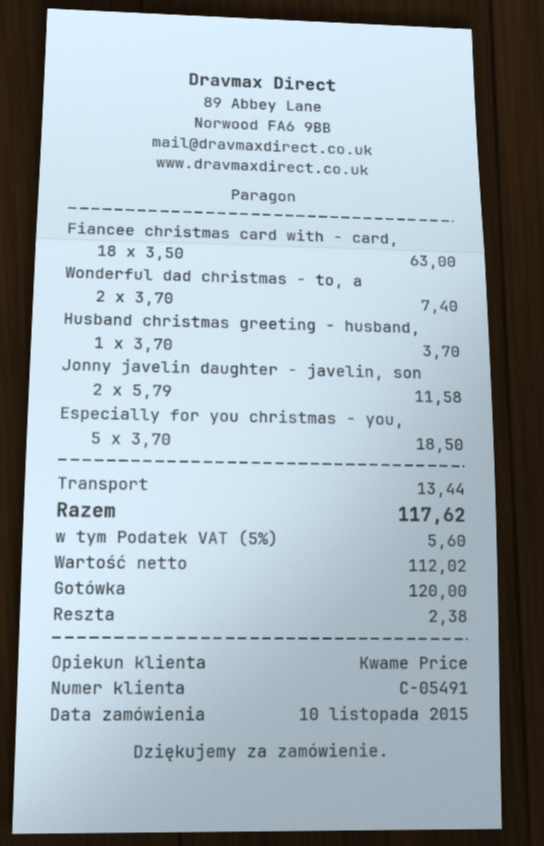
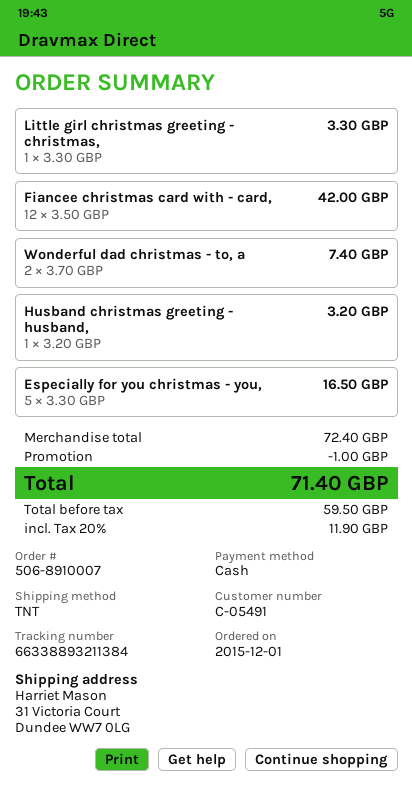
order date: 2015-11-10 -> 2015-12-01
Fiancee christmas card with - card,: 18 x 3.50 = 63.00 -> 12 x 3.50 = 42.00
Husband christmas greeting - husband,: 1 x 3.70 = 3.70 -> 1 x 3.20 = 3.20
Jonny javelin daughter - javelin, son: 2 x 5.79 = 11.58 -> none
Especially for you christmas - you,: 5 x 3.70 = 18.50 -> 5 x 3.30 = 16.50
Little girl christmas greeting - christmas,: none -> 1 x 3.30 = 3.30
discount: none -> 1.00
shipping: 13.44 -> none
net: 112.02 -> 59.50
tax: 5% = 5.60 -> 20% = 11.90
total: 117.62 -> 71.40

